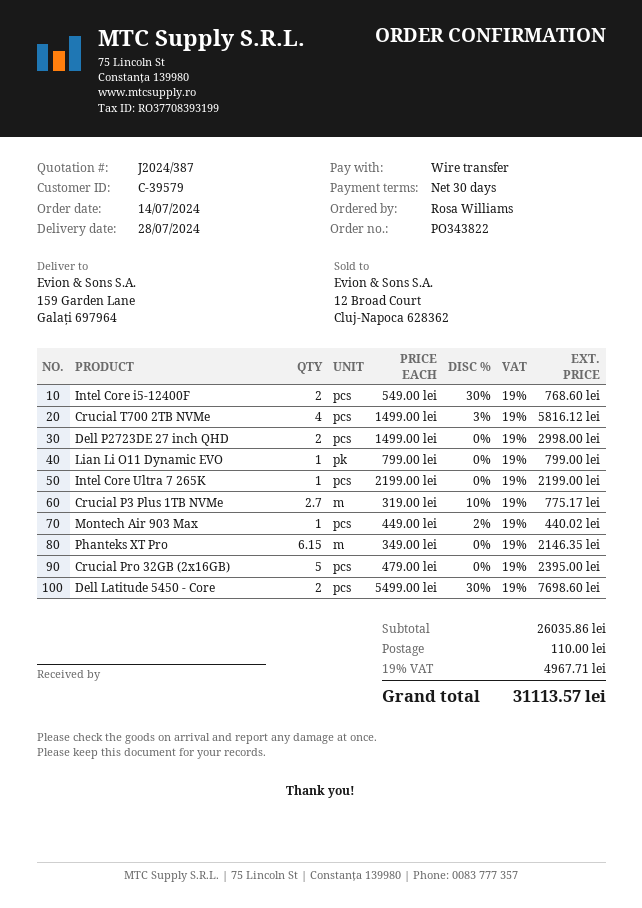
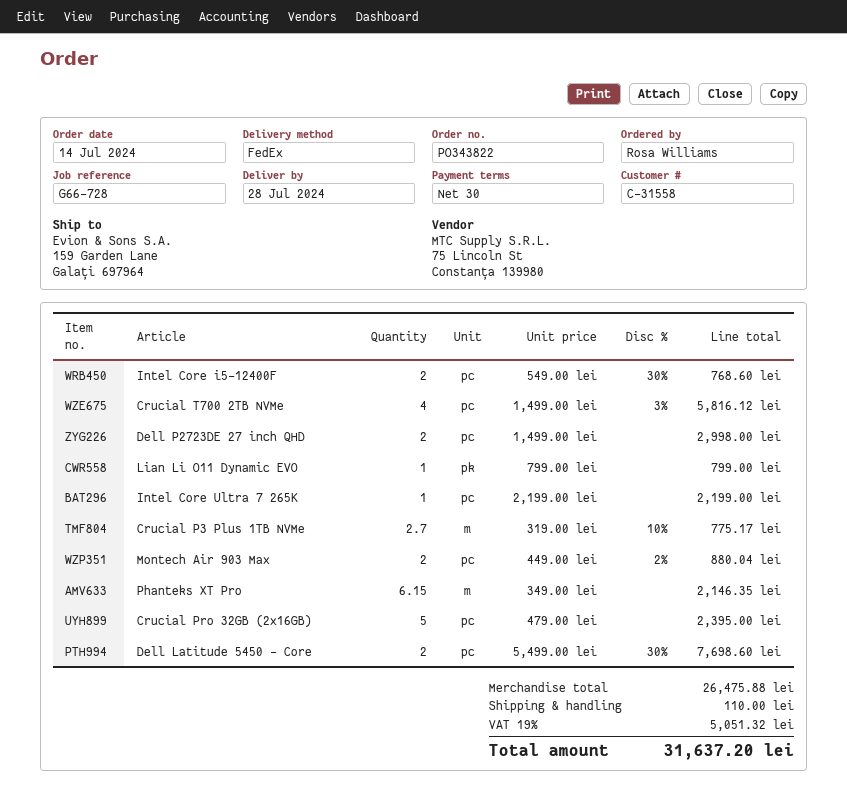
customer number: C-39579 -> C-31558
Montech Air 903 Max: 1 x 449.00 - 2% = 440.02 -> 2 x 449.00 - 2% = 880.04
subtotal: 26035.86 -> 26475.88
tax: 19% = 4967.71 -> 19% = 5051.32
total: 31113.57 -> 31637.20

